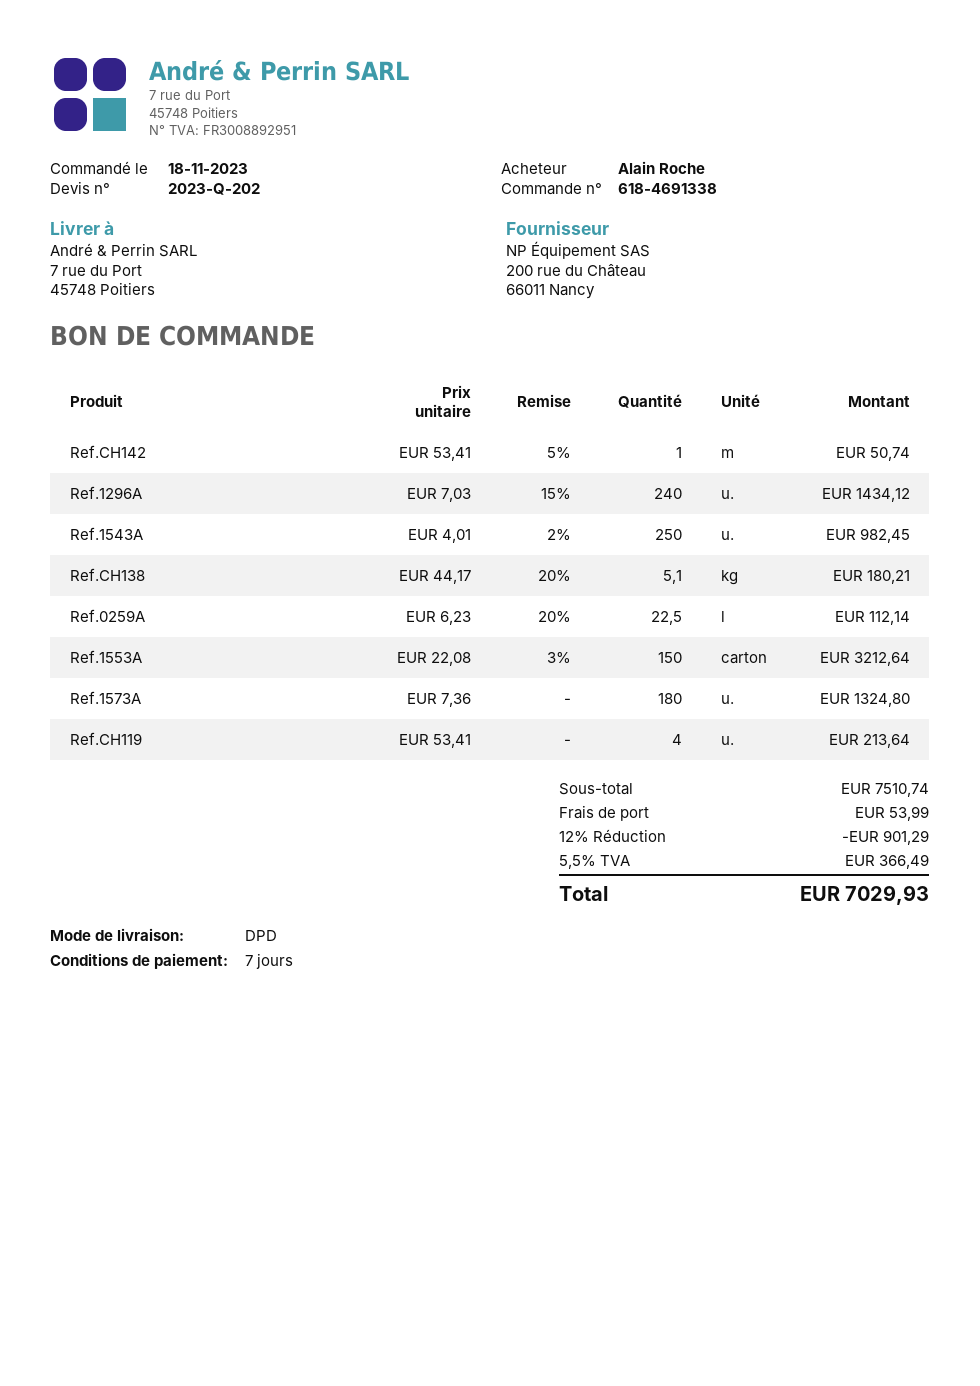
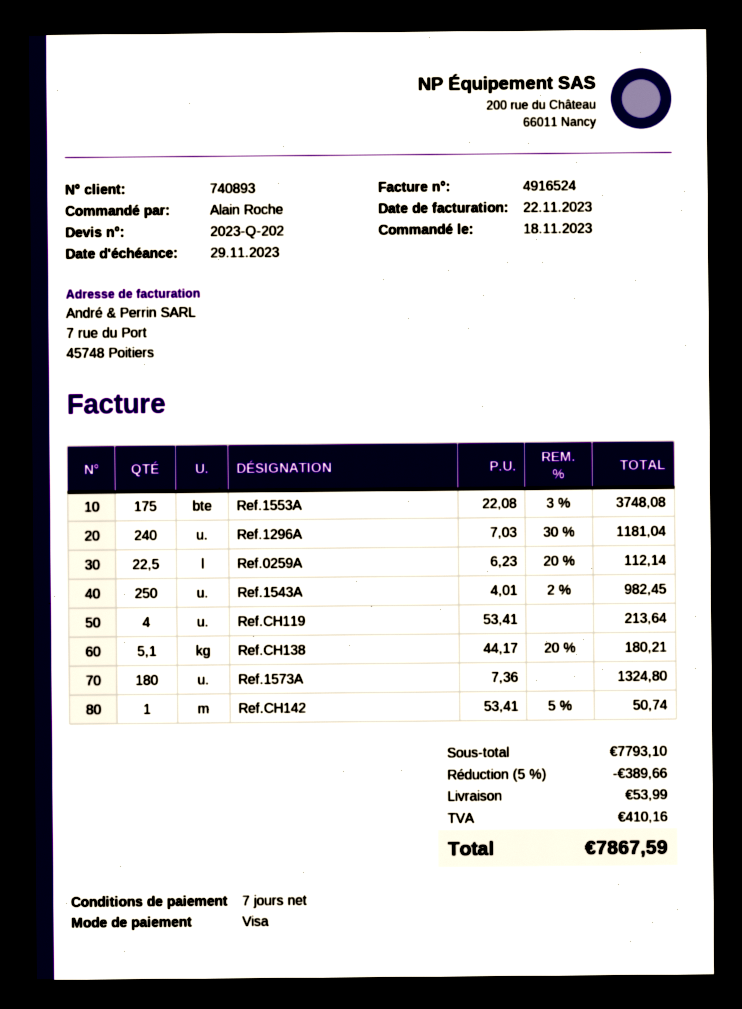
Ref.1296A: 240 x 7.03 - 15% = 1434.12 -> 240 x 7.03 - 30% = 1181.04
Ref.1553A: 150 x 22.08 - 3% = 3212.64 -> 175 x 22.08 - 3% = 3748.08
subtotal: 7510.74 -> 7793.10
discount: 12% = 901.29 -> 5% = 389.66
tax: 366.49 -> 410.16
total: 7029.93 -> 7867.59

